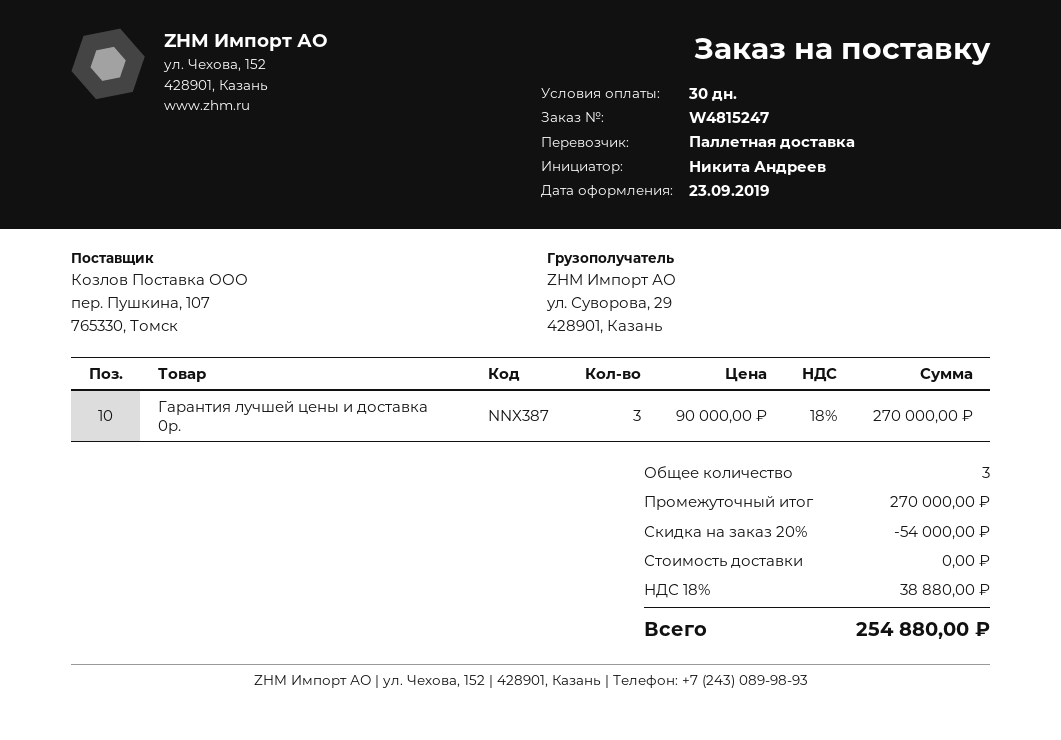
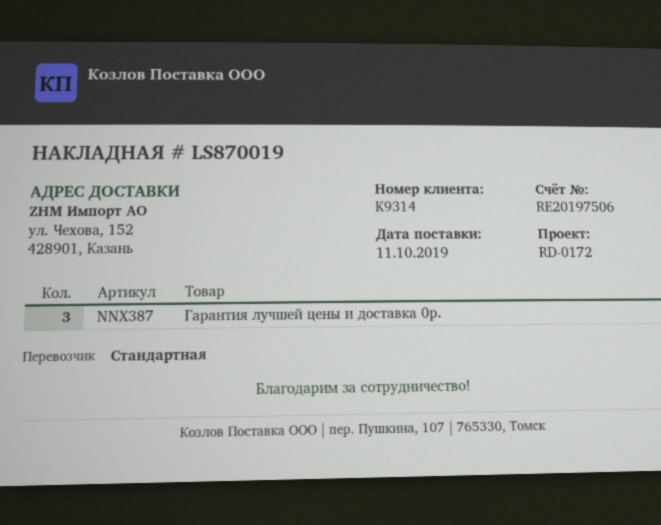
shipping method: pallet freight -> standard
ship to: ул. Суворова, 29, 428901, Казань -> ул. Чехова, 152, 428901, Казань

